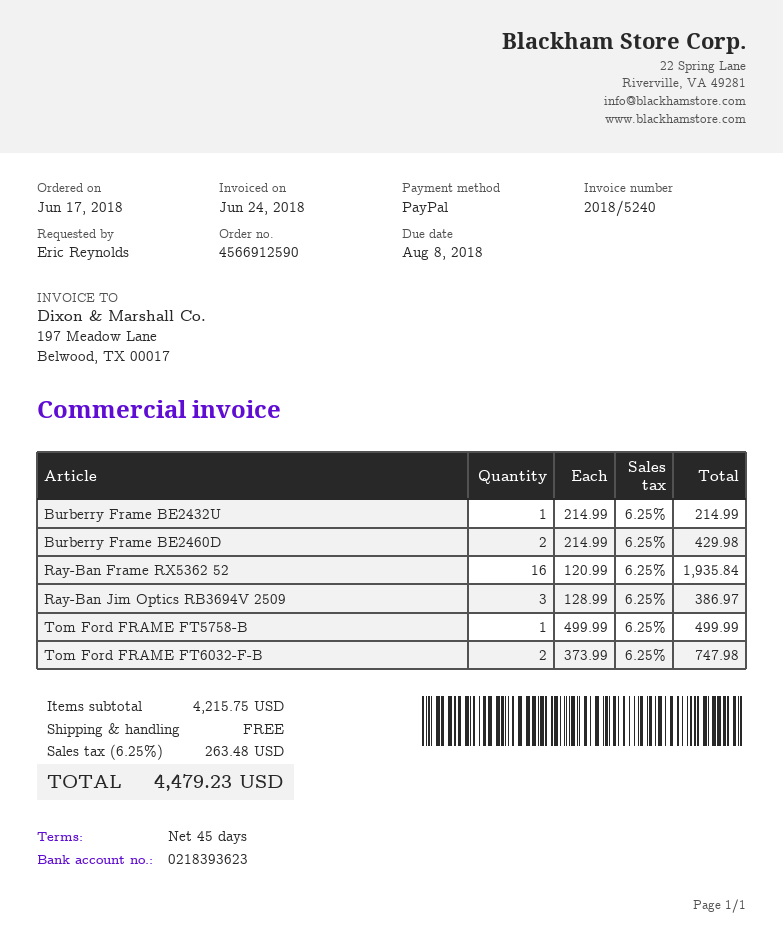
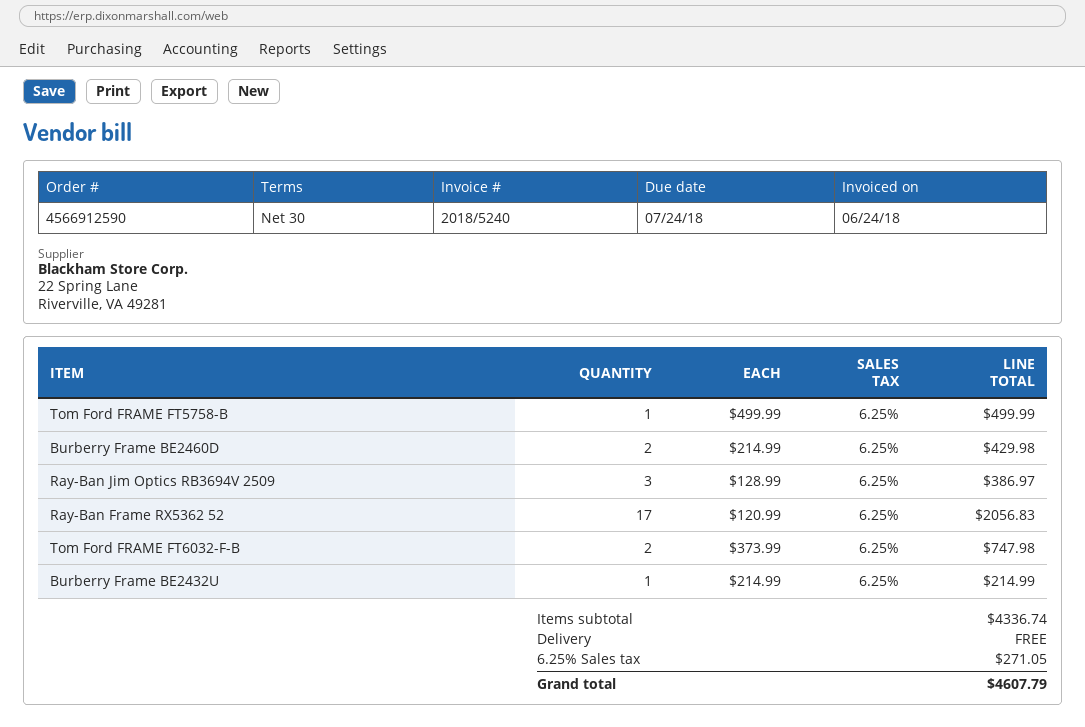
payment terms: 45 days -> 30 days
due date: 2018-08-08 -> 2018-07-24
Ray-Ban Frame RX5362 52: 16 x 120.99 = 1935.84 -> 17 x 120.99 = 2056.83
subtotal: 4215.75 -> 4336.74
tax: 6.25% = 263.48 -> 6.25% = 271.05
total: 4479.23 -> 4607.79

